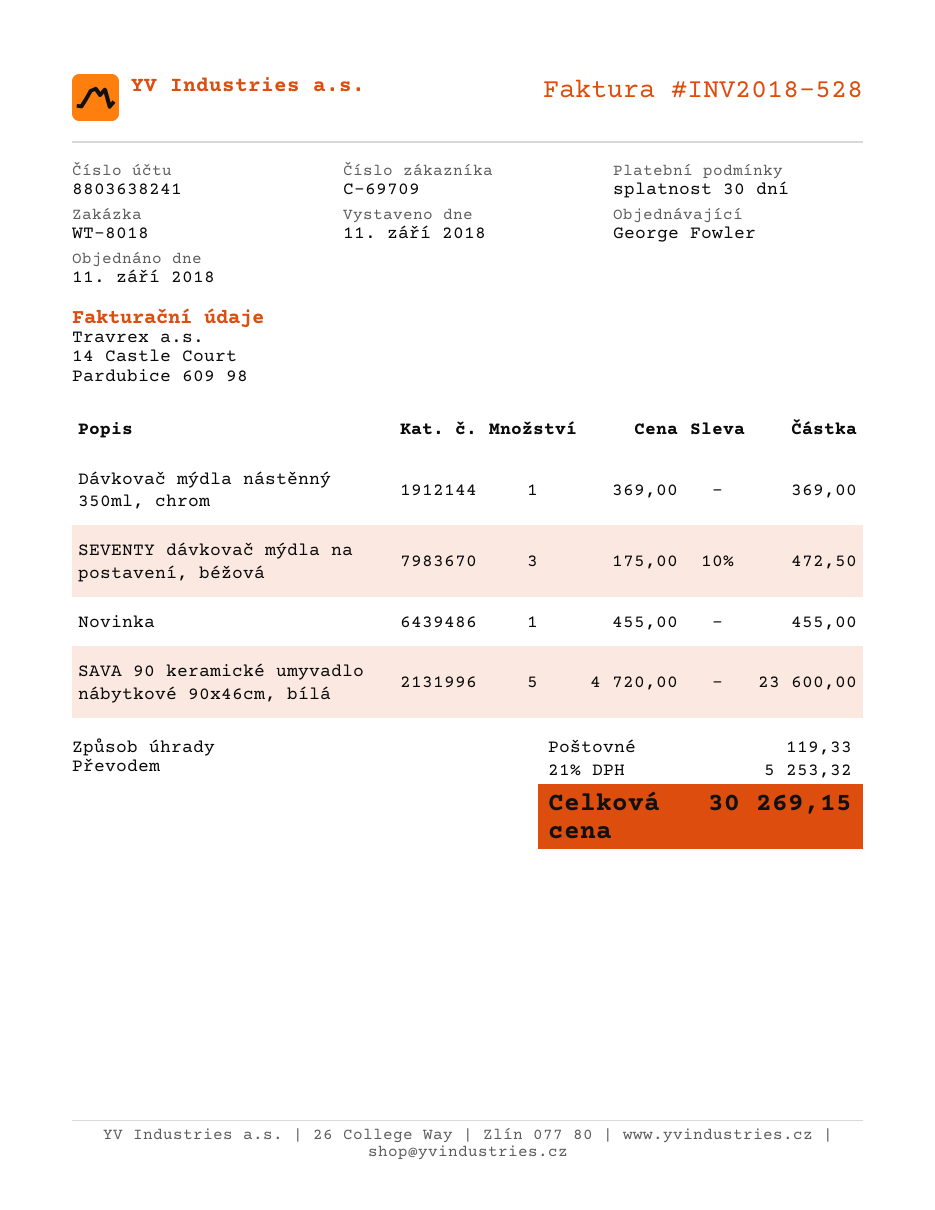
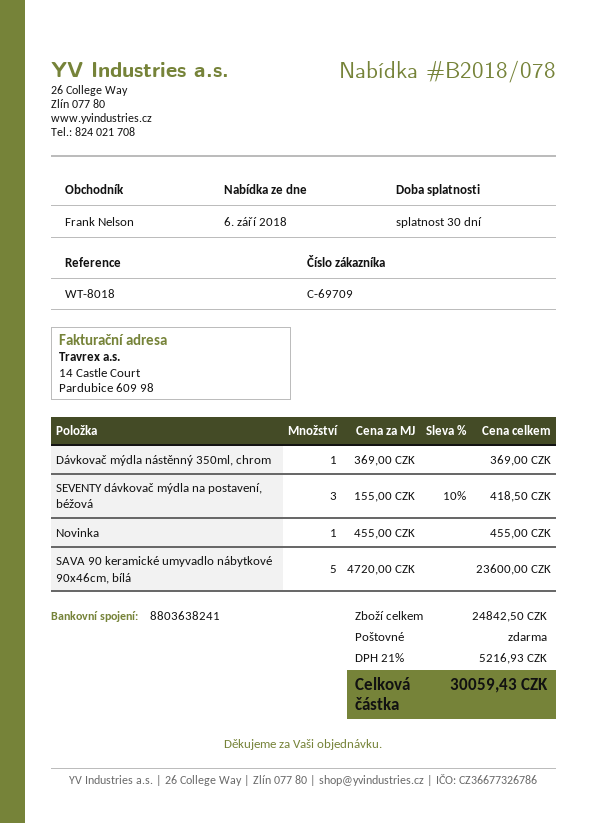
SEVENTY dávkovač mýdla na postavení, béžová: 3 x 175.00 - 10% = 472.50 -> 3 x 155.00 - 10% = 418.50
shipping: 119.33 -> 0.00
tax: 21% = 5253.32 -> 21% = 5216.93
total: 30269.15 -> 30059.43

